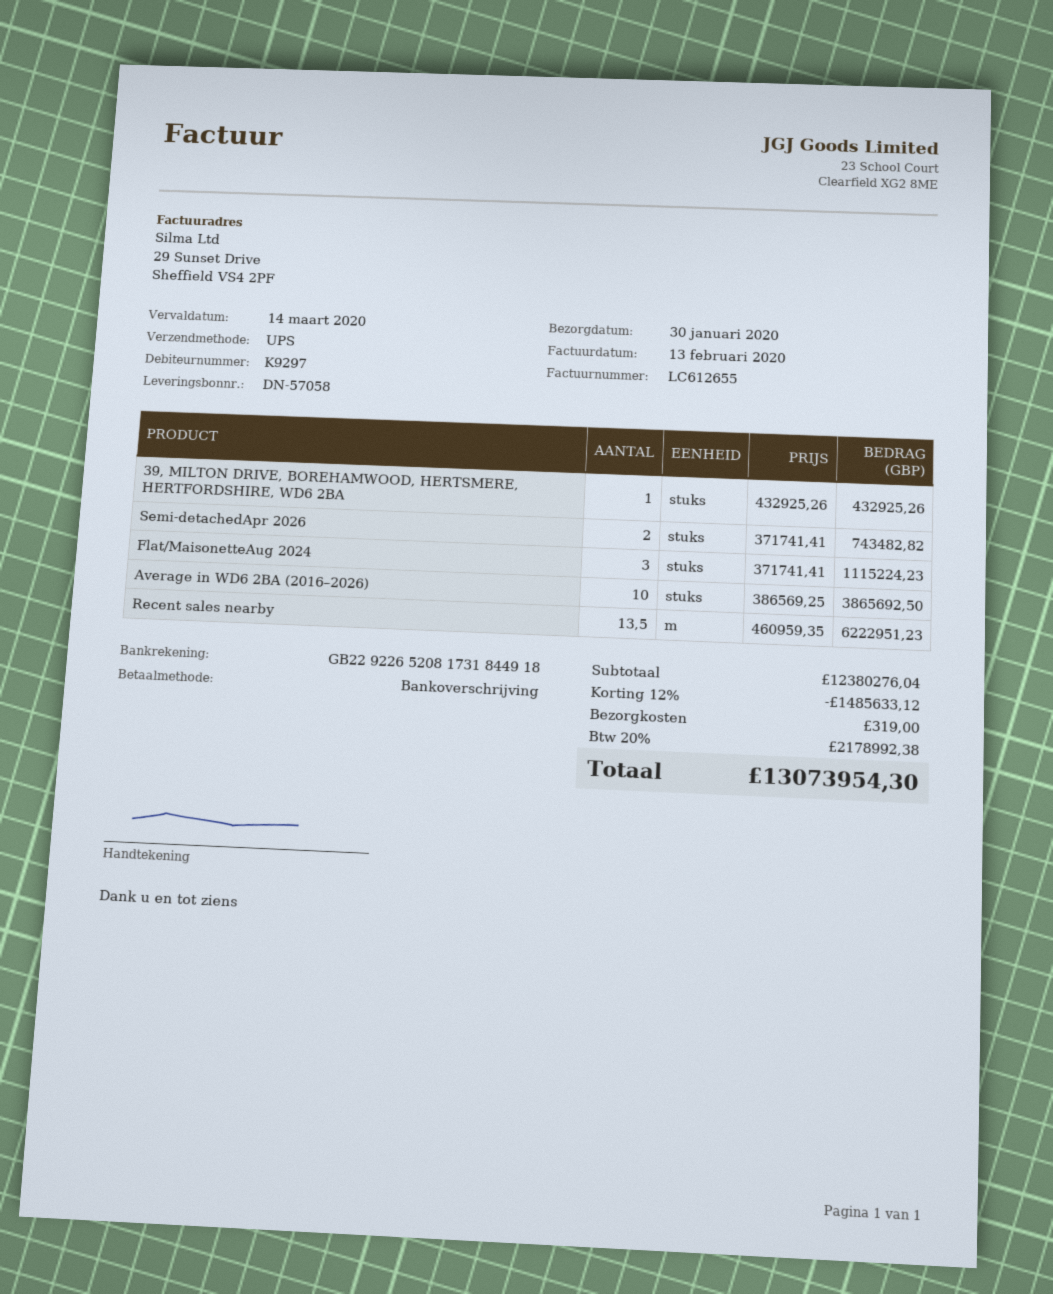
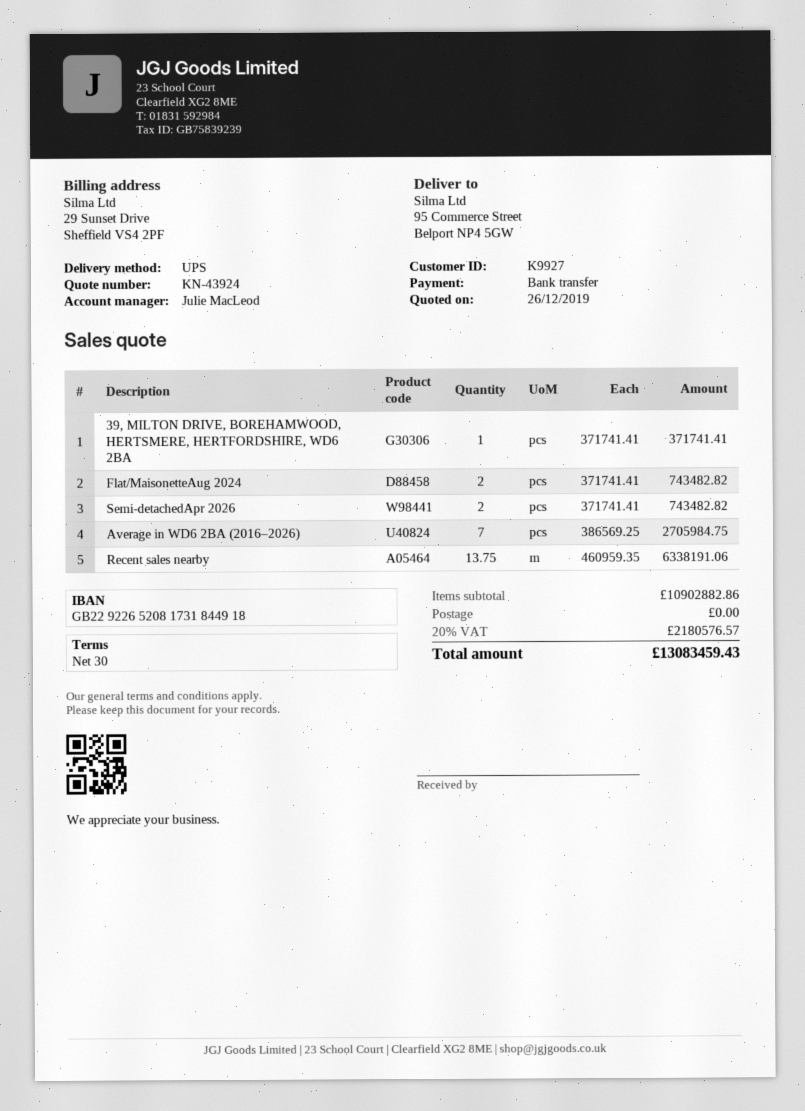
customer number: K9297 -> K9927
39, MILTON DRIVE, BOREHAMWOOD, HERTSMERE, HERTFORDSHIRE, WD6 2BA: 1 x 432925.26 = 432925.26 -> 1 x 371741.41 = 371741.41
Flat/MaisonetteAug 2024: 3 x 371741.41 = 1115224.23 -> 2 x 371741.41 = 743482.82
Average in WD6 2BA (2016–2026): 10 x 386569.25 = 3865692.50 -> 7 x 386569.25 = 2705984.75
Recent sales nearby: 13.5 x 460959.35 = 6222951.23 -> 13.75 x 460959.35 = 6338191.06
subtotal: 12380276.04 -> 10902882.86
discount: 12% = 1485633.12 -> none
shipping: 319.00 -> 0.00
tax: 20% = 2178992.38 -> 20% = 2180576.57
total: 13073954.30 -> 13083459.43

